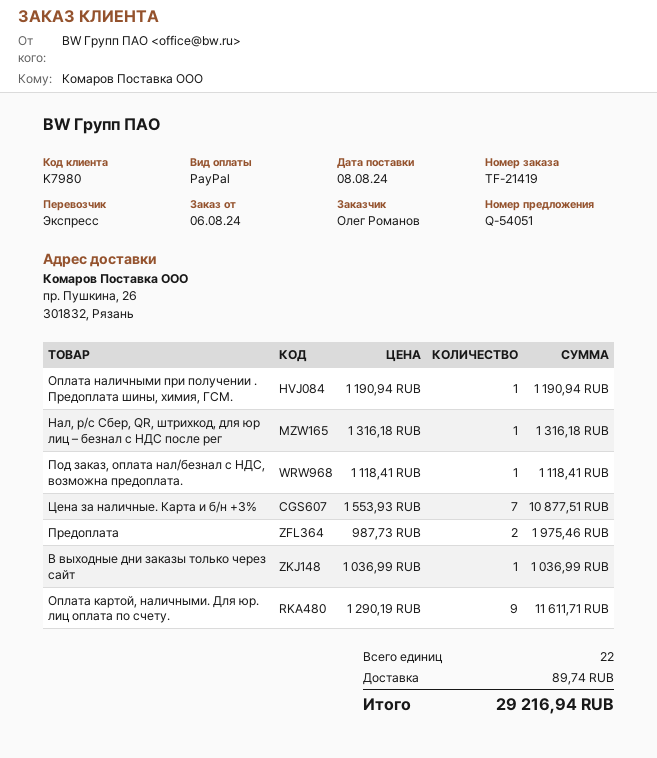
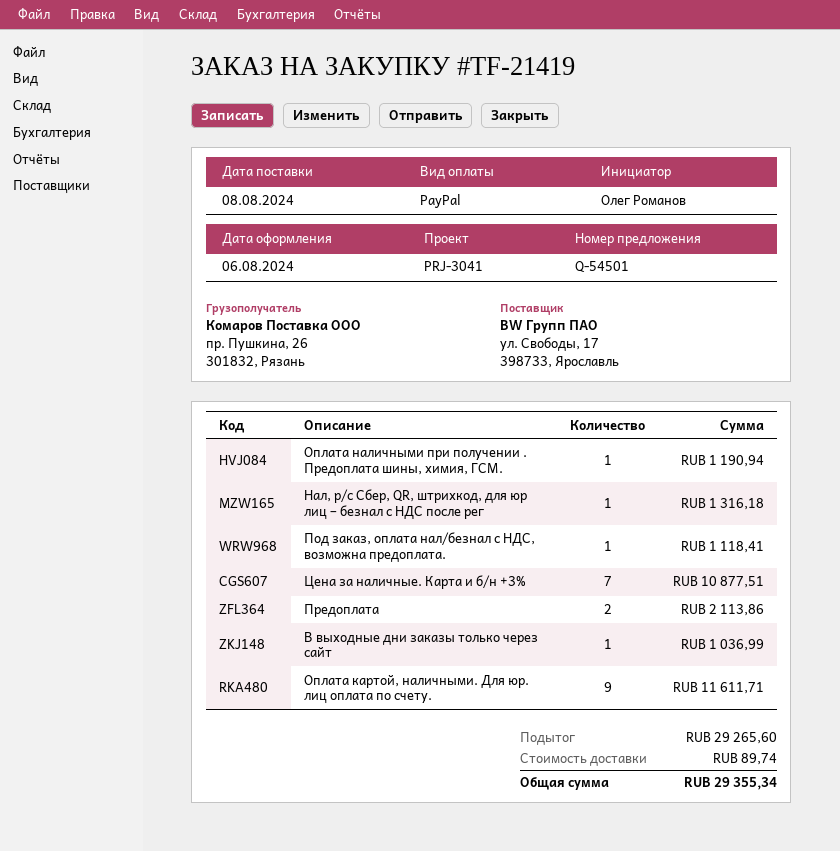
quote number: Q-54051 -> Q-54501
Предоплата: 2 for 1975.46 -> 2 for 2113.86
total: 29216.94 -> 29355.34

